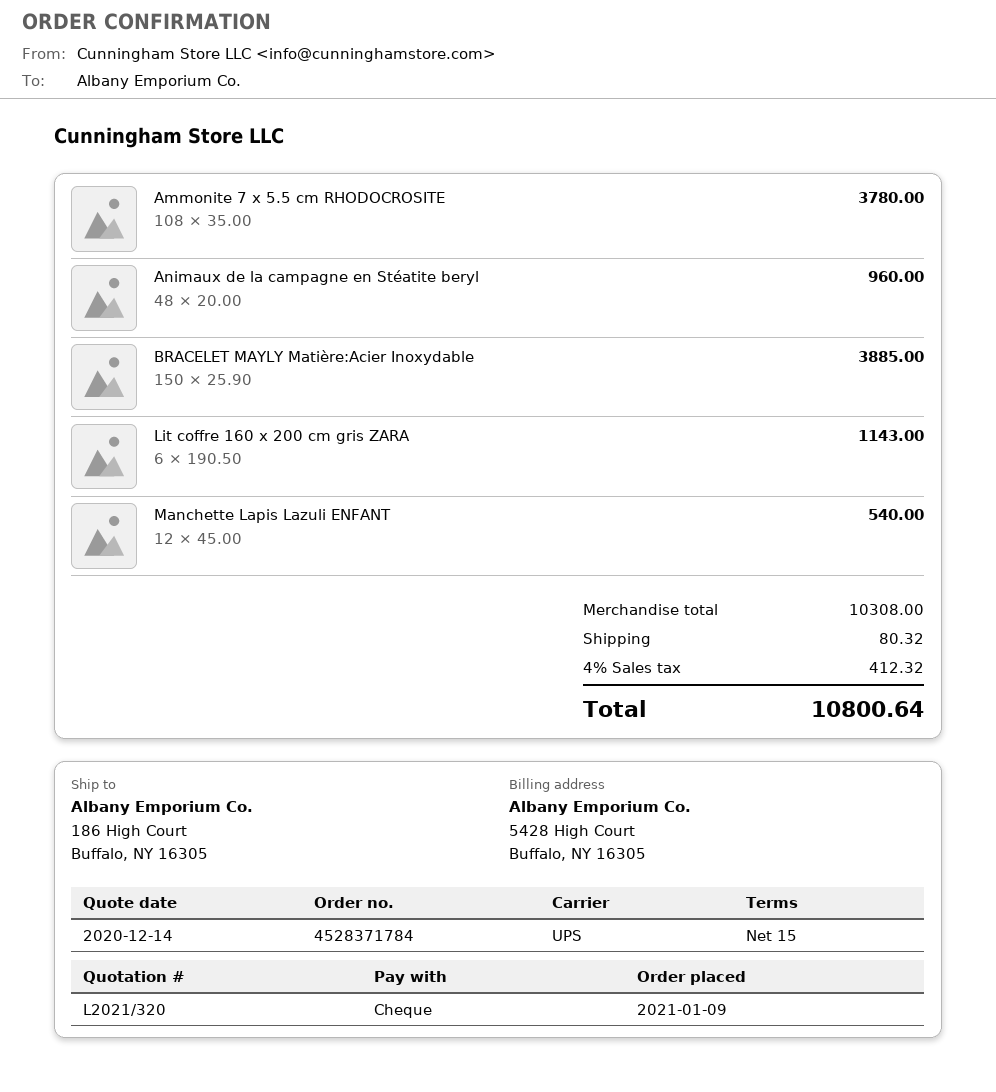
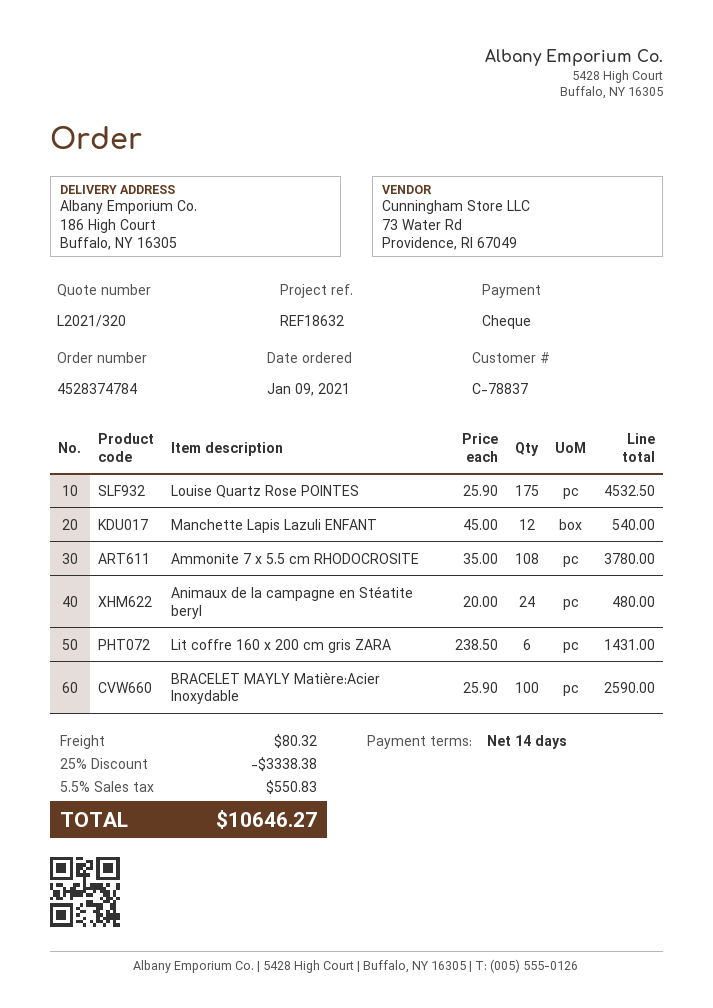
order number: 4528371784 -> 4528374784
payment terms: 15 days -> 14 days
Animaux de la campagne en Stéatite beryl: 48 x 20.00 = 960.00 -> 24 x 20.00 = 480.00
BRACELET MAYLY Matière:Acier Inoxydable: 150 x 25.90 = 3885.00 -> 100 x 25.90 = 2590.00
Lit coffre 160 x 200 cm gris ZARA: 6 x 190.50 = 1143.00 -> 6 x 238.50 = 1431.00
Louise Quartz Rose POINTES: none -> 175 x 25.90 = 4532.50
discount: none -> 25% = 3338.38
tax: 4% = 412.32 -> 5.5% = 550.83
total: 10800.64 -> 10646.27

